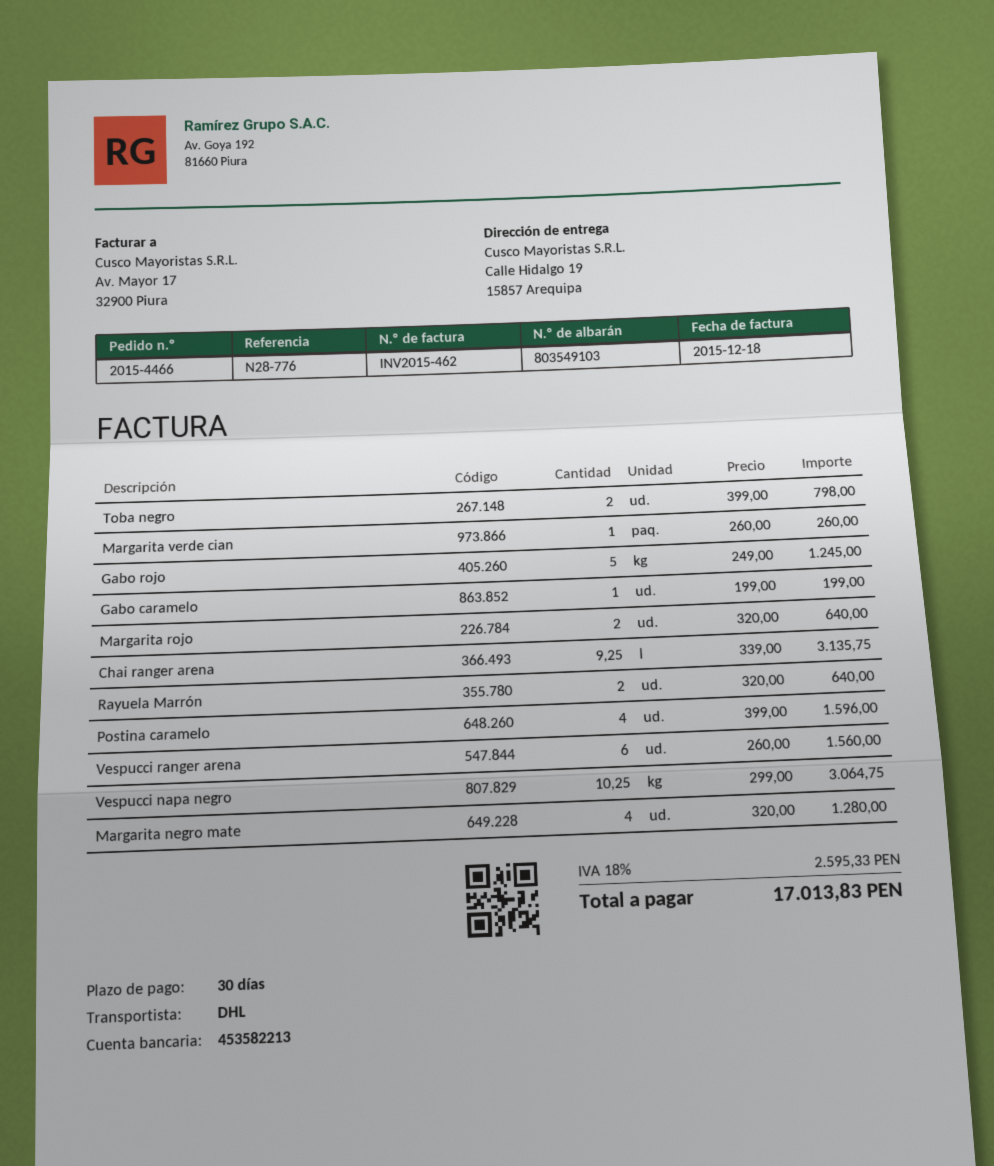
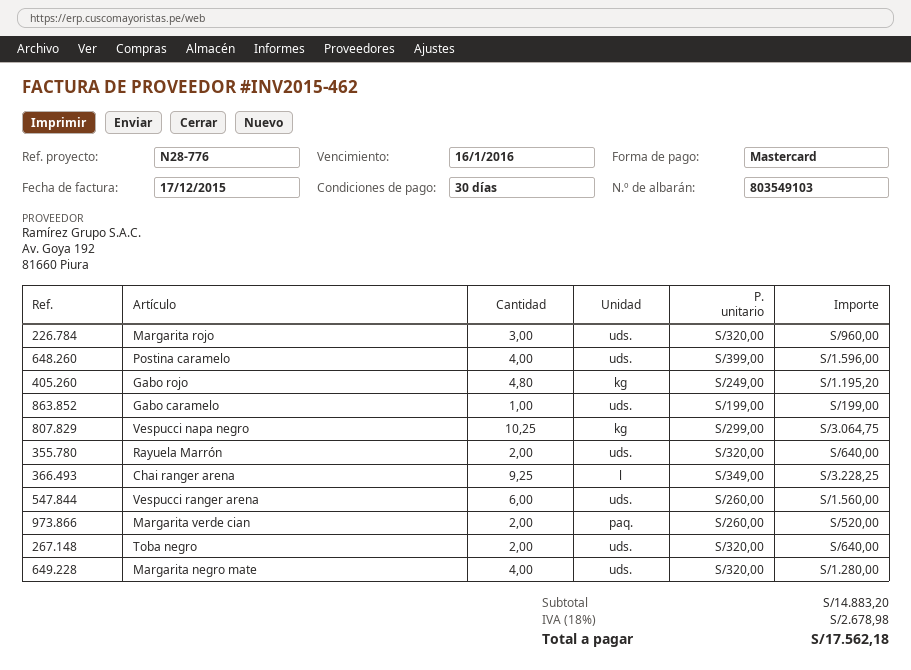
invoice date: 2015-12-18 -> 2015-12-17
Toba negro: 2 x 399.00 = 798.00 -> 2 x 320.00 = 640.00
Margarita verde cian: 1 x 260.00 = 260.00 -> 2 x 260.00 = 520.00
Gabo rojo: 5 x 249.00 = 1245.00 -> 4.8 x 249.00 = 1195.20
Margarita rojo: 2 x 320.00 = 640.00 -> 3 x 320.00 = 960.00
Chai ranger arena: 9.25 x 339.00 = 3135.75 -> 9.25 x 349.00 = 3228.25
tax: 18% = 2595.33 -> 18% = 2678.98
total: 17013.83 -> 17562.18

